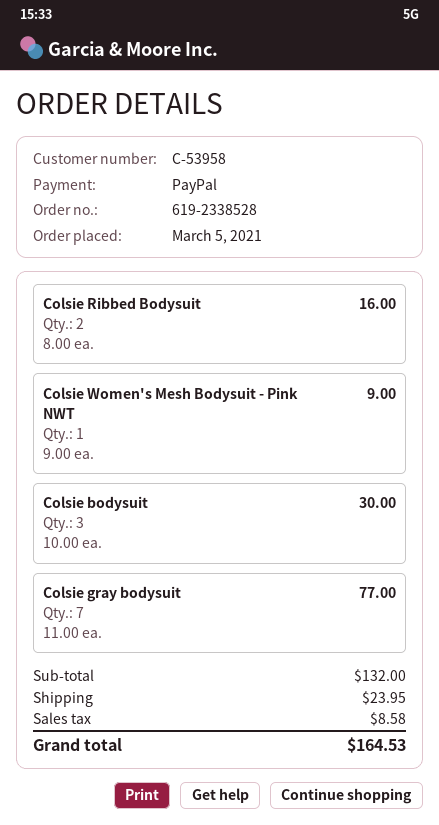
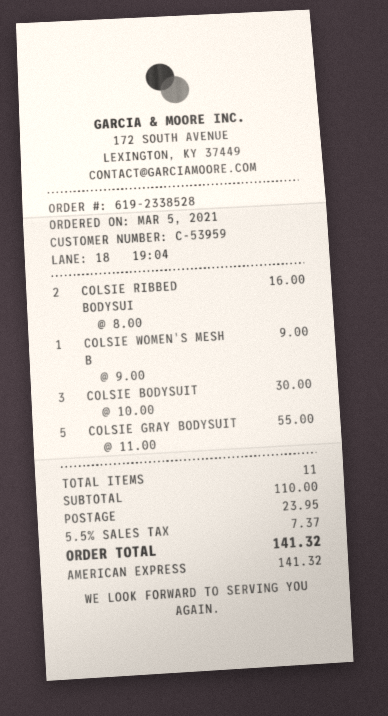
customer number: C-53958 -> C-53959
payment method: PayPal -> American Express
Colsie gray bodysuit: 7 x 11.00 = 77.00 -> 5 x 11.00 = 55.00
subtotal: 132.00 -> 110.00
tax: 8.58 -> 7.37
total: 164.53 -> 141.32

